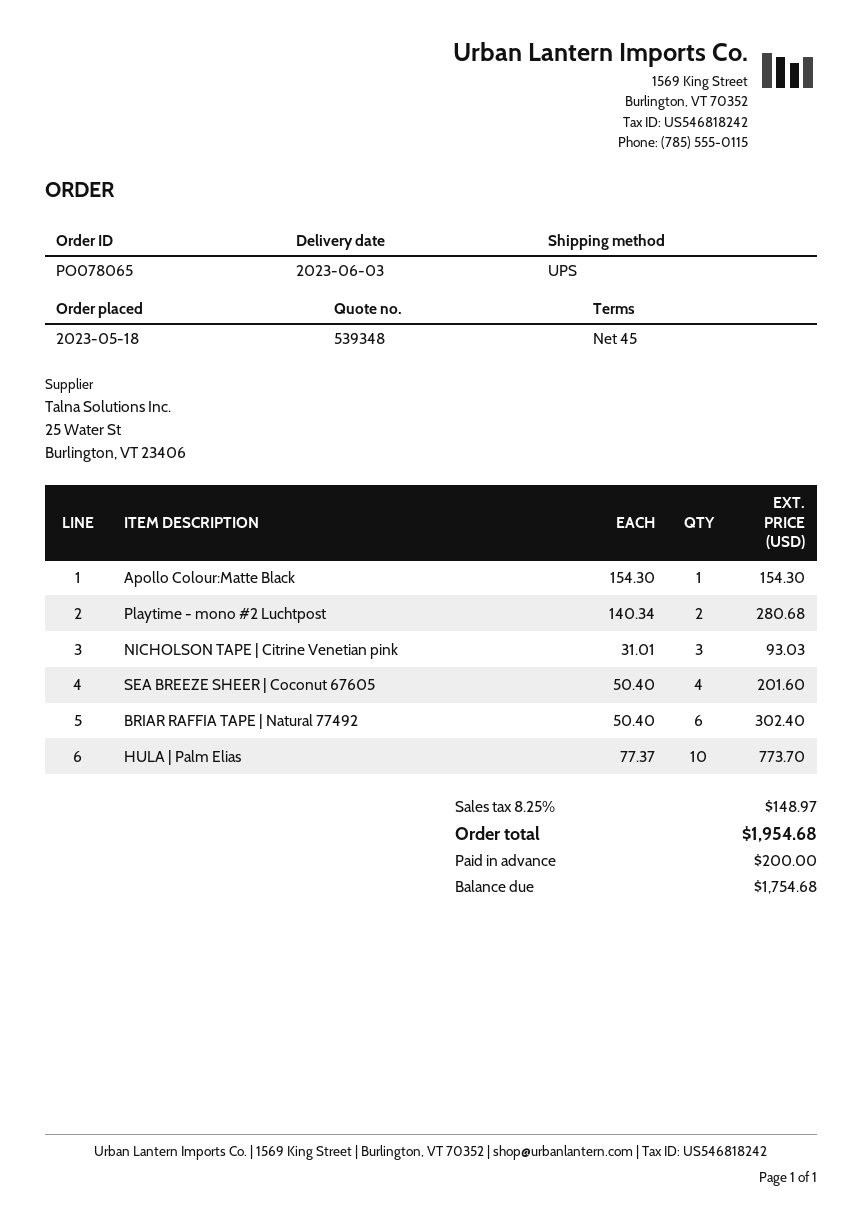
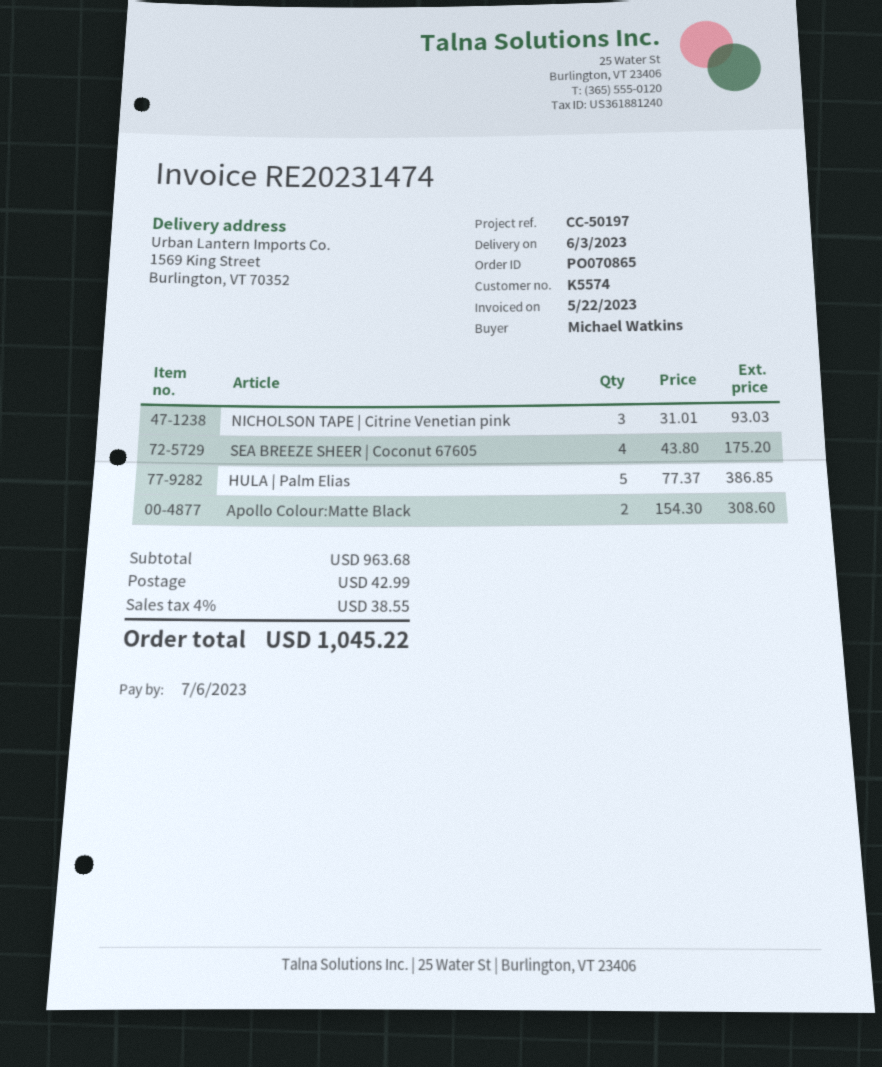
order number: PO078065 -> PO070865
Apollo Colour:Matte Black: 1 x 154.30 = 154.30 -> 2 x 154.30 = 308.60
Playtime - mono #2 Luchtpost: 2 x 140.34 = 280.68 -> none
SEA BREEZE SHEER | Coconut 67605: 4 x 50.40 = 201.60 -> 4 x 43.80 = 175.20
BRIAR RAFFIA TAPE | Natural 77492: 6 x 50.40 = 302.40 -> none
HULA | Palm Elias: 10 x 77.37 = 773.70 -> 5 x 77.37 = 386.85
shipping: none -> 42.99
tax: 8.25% = 148.97 -> 4% = 38.55
total: 1954.68 -> 1045.22

